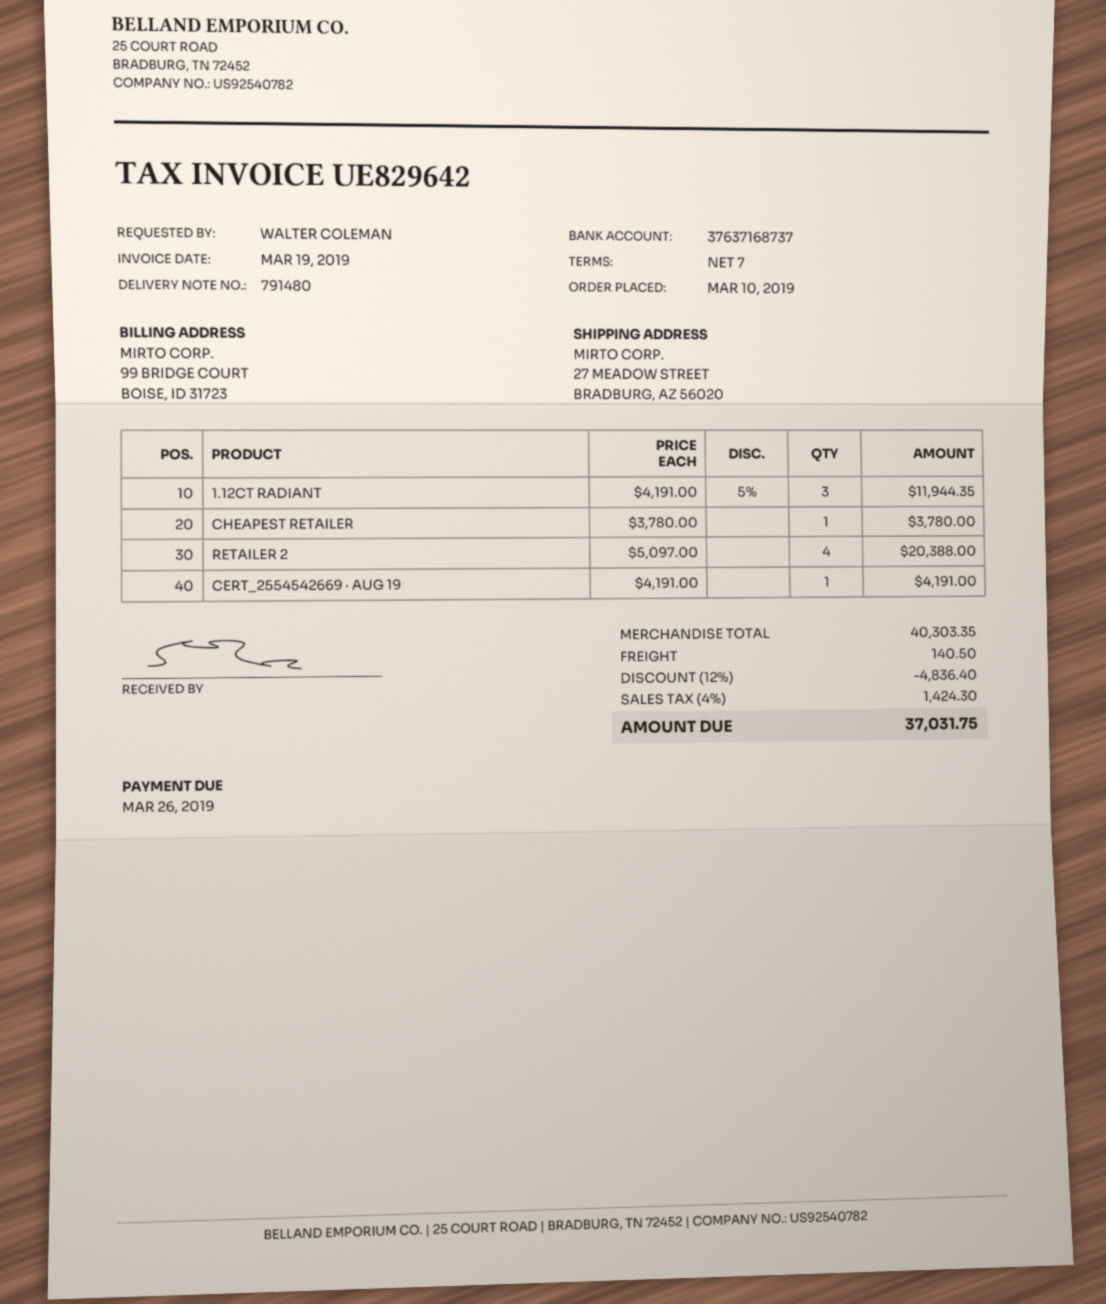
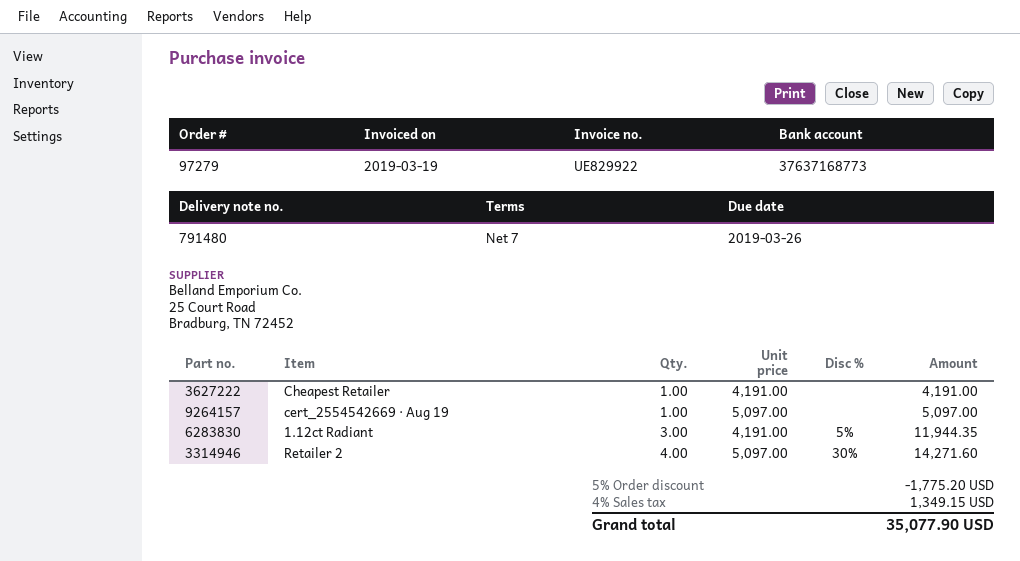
invoice number: UE829642 -> UE829922
bank account: 37637168737 -> 37637168773
CHEAPEST RETAILER: 1 x 3780.00 = 3780.00 -> 1 x 4191.00 = 4191.00
RETAILER 2: 4 x 5097.00 = 20388.00 -> 4 x 5097.00 - 30% = 14271.60
CERT_2554542669 · AUG 19: 1 x 4191.00 = 4191.00 -> 1 x 5097.00 = 5097.00
discount: 12% = 4836.40 -> 5% = 1775.20
shipping: 140.50 -> none
tax: 4% = 1424.30 -> 4% = 1349.15
total: 37031.75 -> 35077.90

